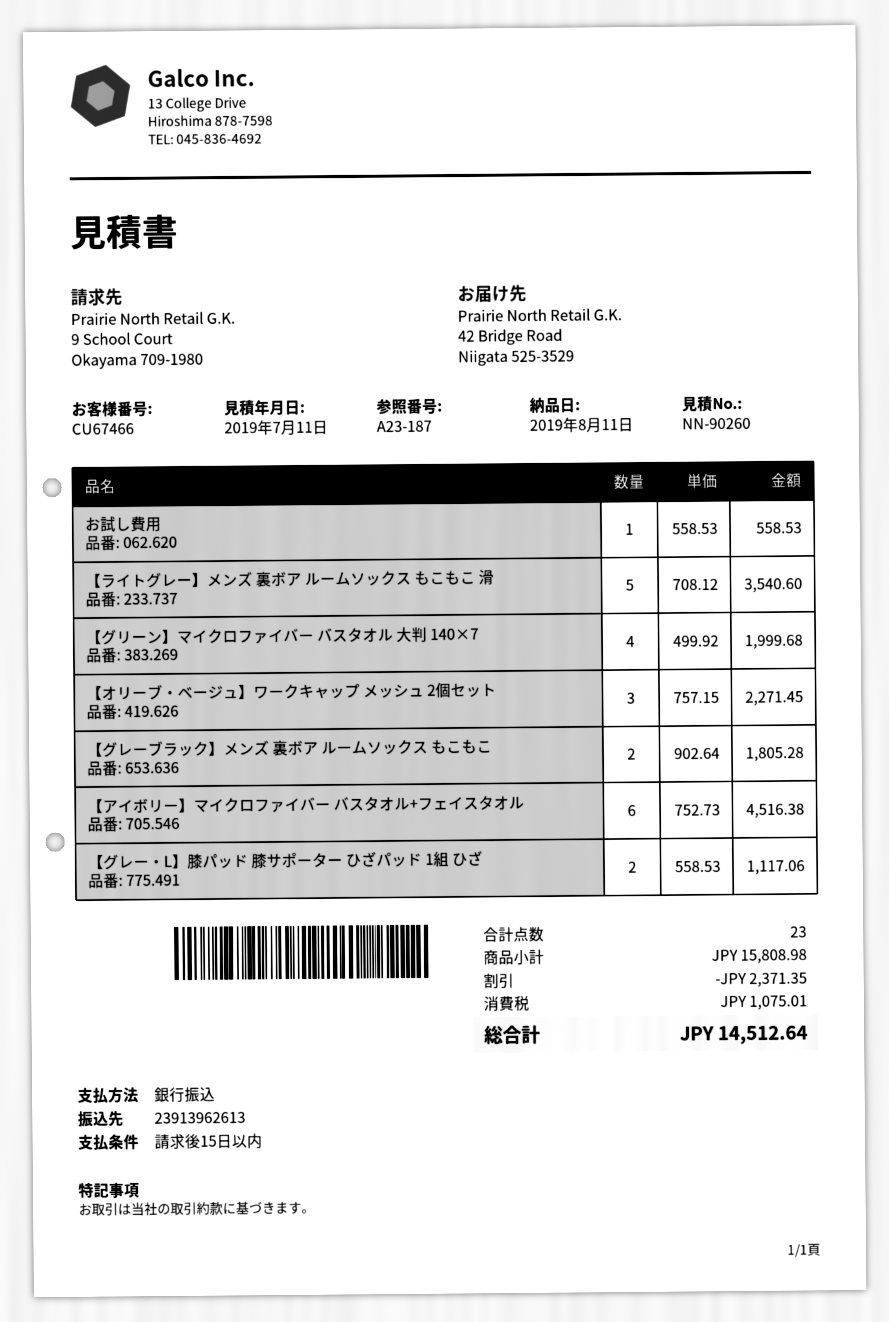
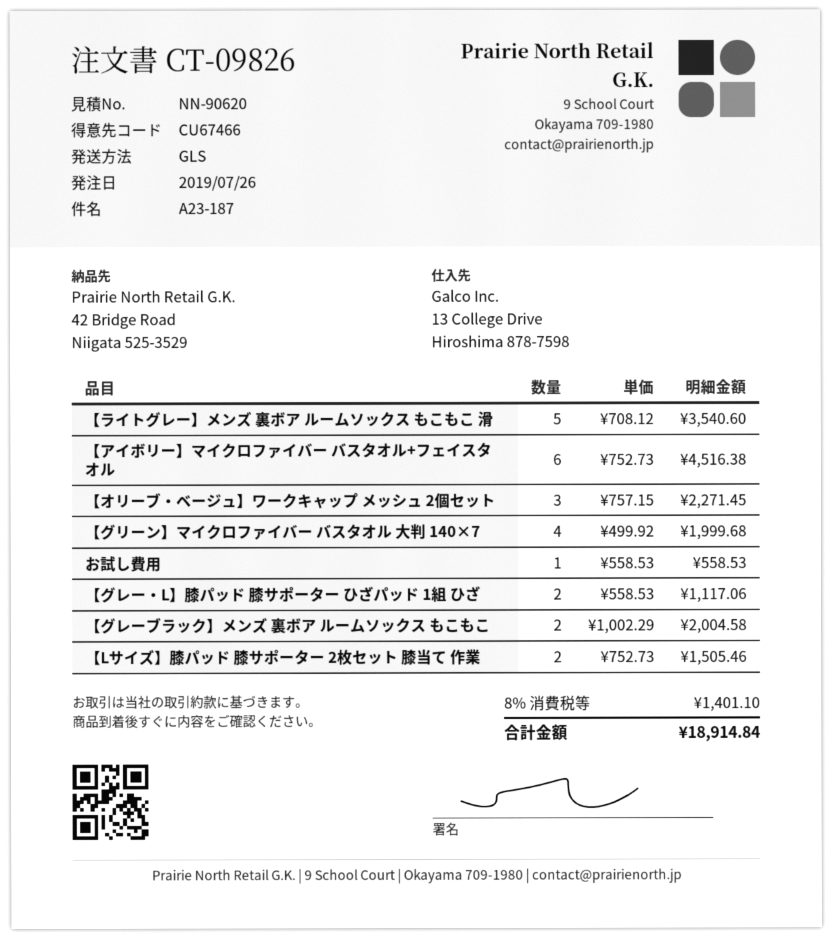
quote number: NN-90260 -> NN-90620
【グレーブラック】メンズ 裏ボア ルームソックス もこもこ: 2 x 902.64 = 1805.28 -> 2 x 1002.29 = 2004.58
【Lサイズ】膝パッド 膝サポーター 2枚セット 膝当て 作業: none -> 2 x 752.73 = 1505.46
discount: 2371.35 -> none
tax: 1075.01 -> 1401.10
total: 14512.64 -> 18914.84

